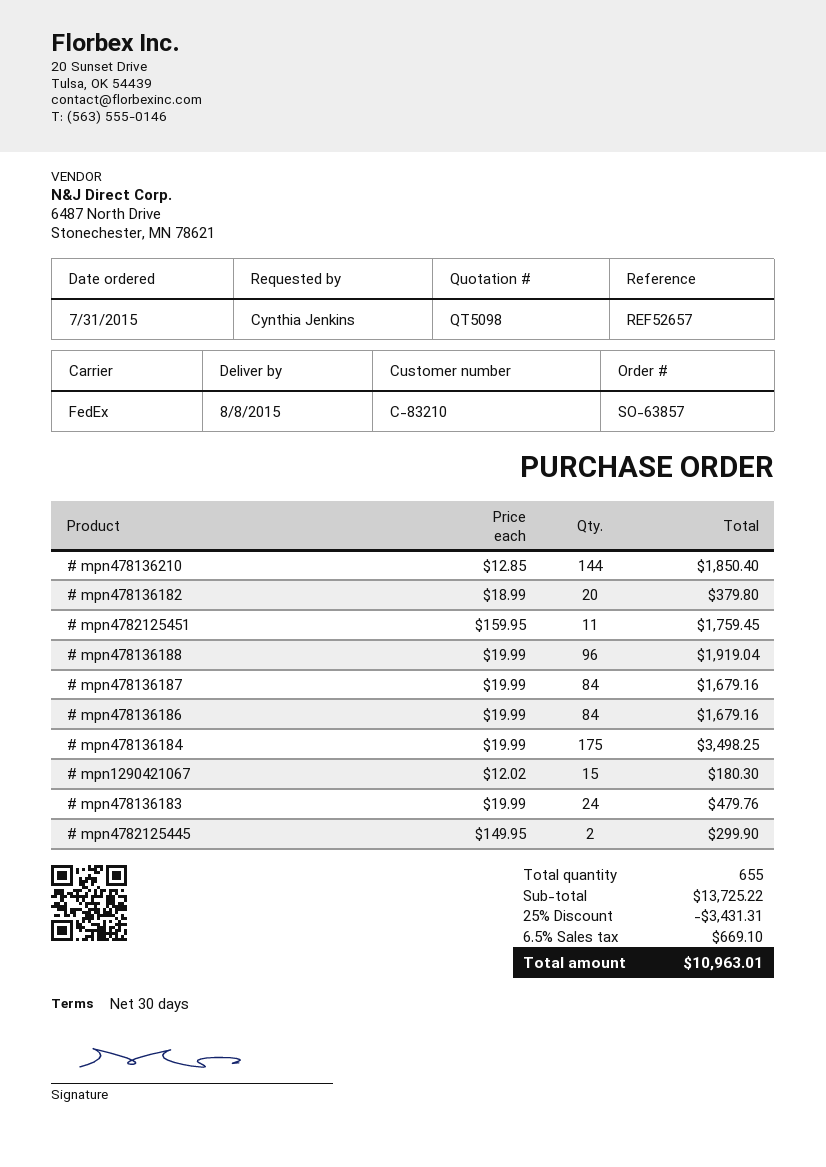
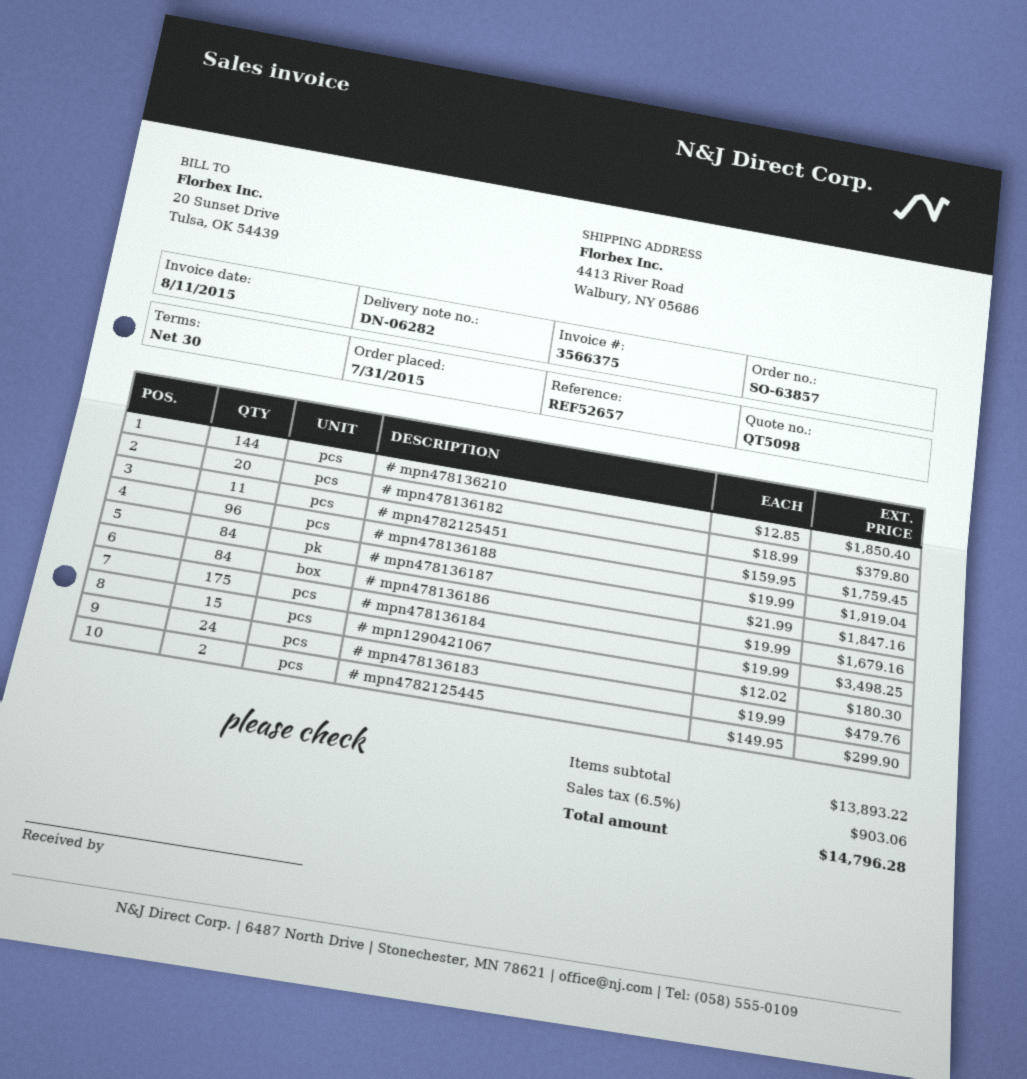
# mpn478136187: 84 x 19.99 = 1679.16 -> 84 x 21.99 = 1847.16
subtotal: 13725.22 -> 13893.22
discount: 25% = 3431.31 -> none
tax: 6.5% = 669.10 -> 6.5% = 903.06
total: 10963.01 -> 14796.28

